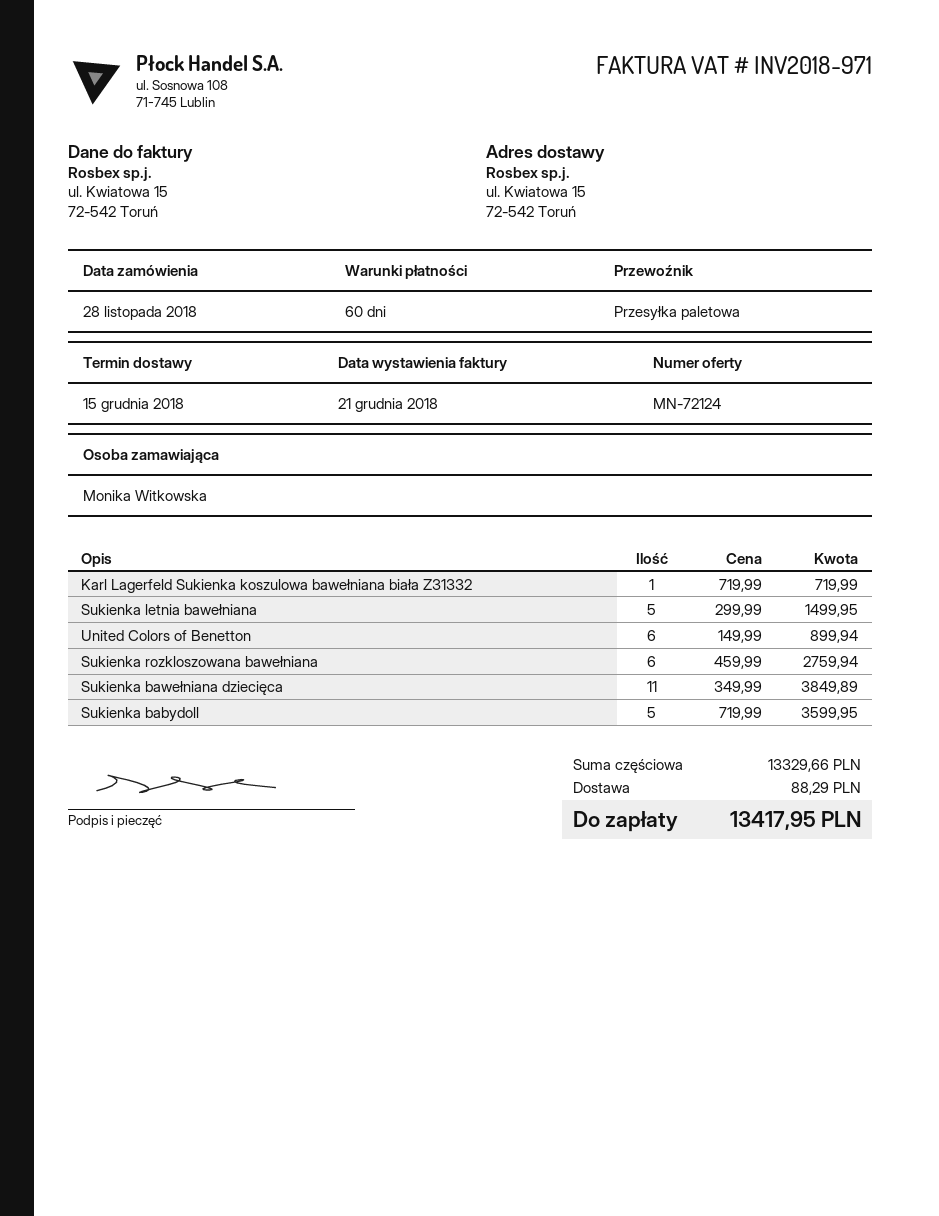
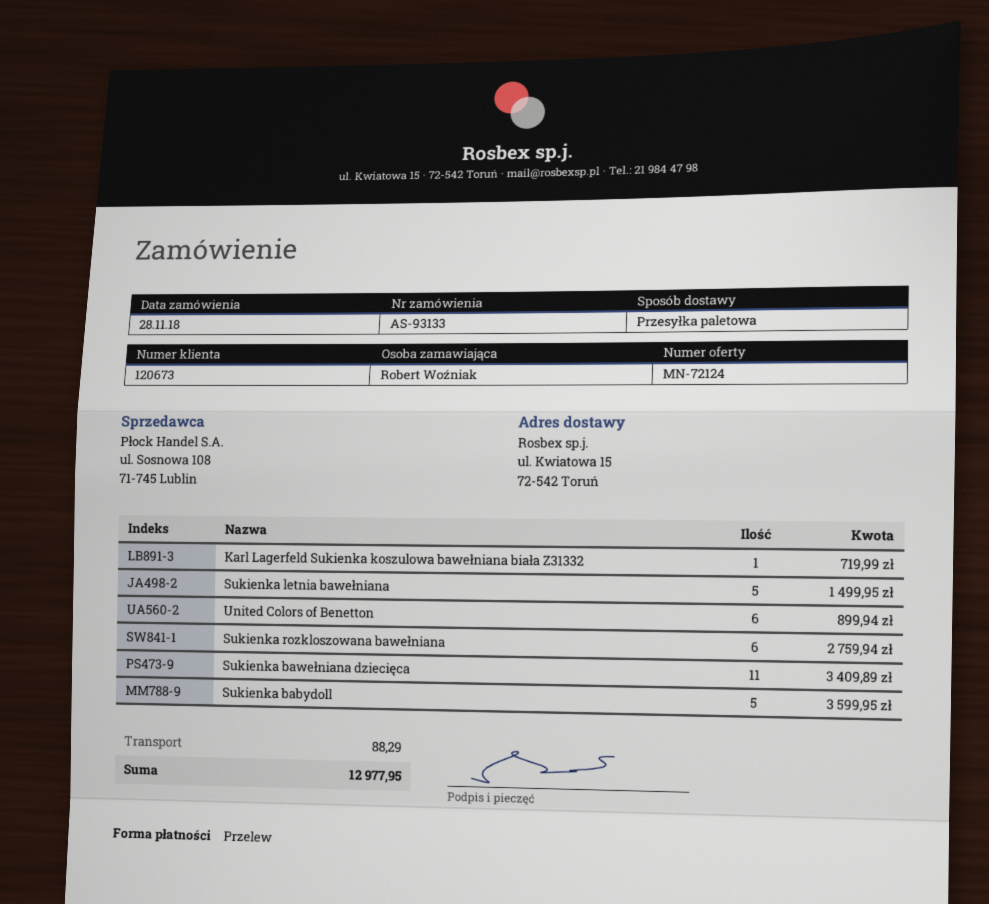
ordered by: Monika Witkowska -> Robert Woźniak
Sukienka bawełniana dziecięca: 11 for 3849.89 -> 11 for 3409.89
total: 13417.95 -> 12977.95

